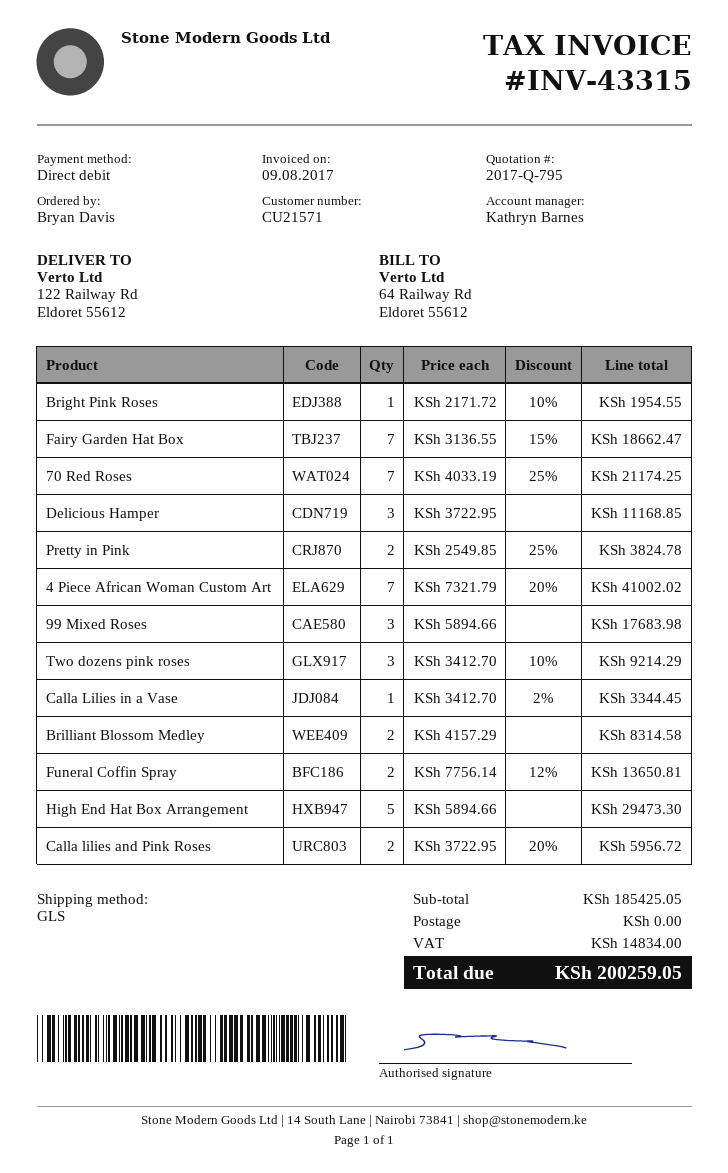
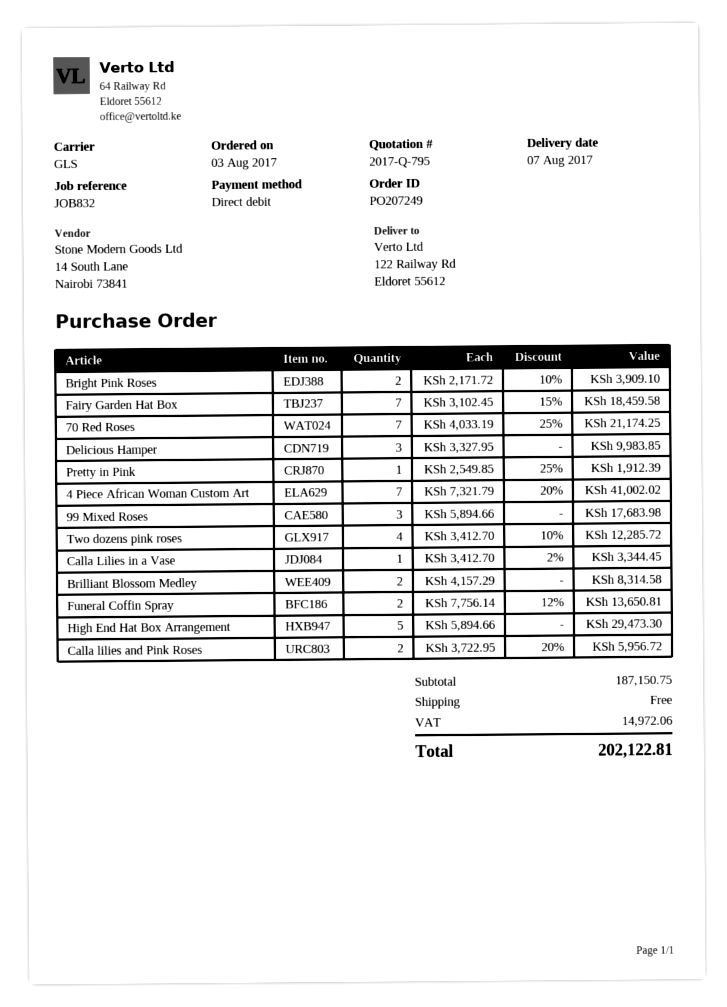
Bright Pink Roses: 1 x 2171.72 - 10% = 1954.55 -> 2 x 2171.72 - 10% = 3909.10
Fairy Garden Hat Box: 7 x 3136.55 - 15% = 18662.47 -> 7 x 3102.45 - 15% = 18459.58
Delicious Hamper: 3 x 3722.95 = 11168.85 -> 3 x 3327.95 = 9983.85
Pretty in Pink: 2 x 2549.85 - 25% = 3824.78 -> 1 x 2549.85 - 25% = 1912.39
Two dozens pink roses: 3 x 3412.70 - 10% = 9214.29 -> 4 x 3412.70 - 10% = 12285.72
subtotal: 185425.05 -> 187150.75
tax: 14834.00 -> 14972.06
total: 200259.05 -> 202122.81

